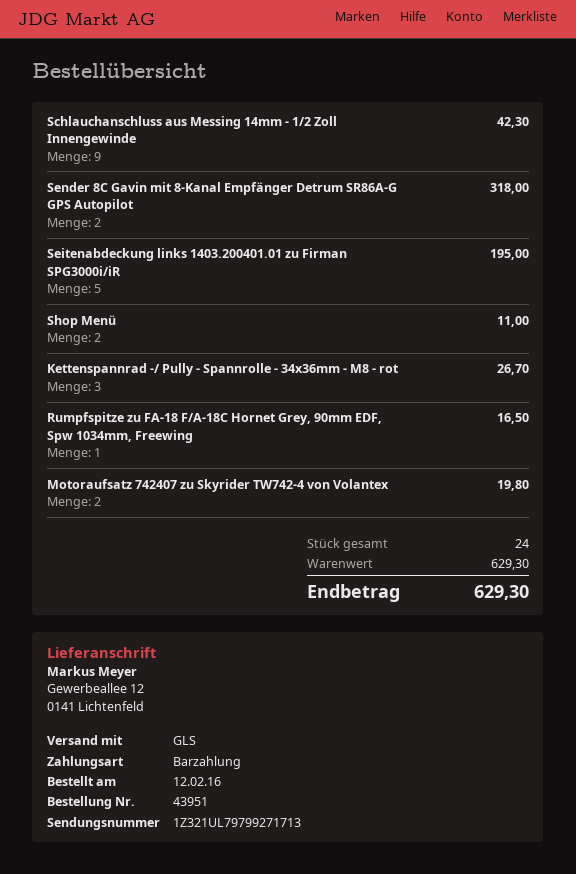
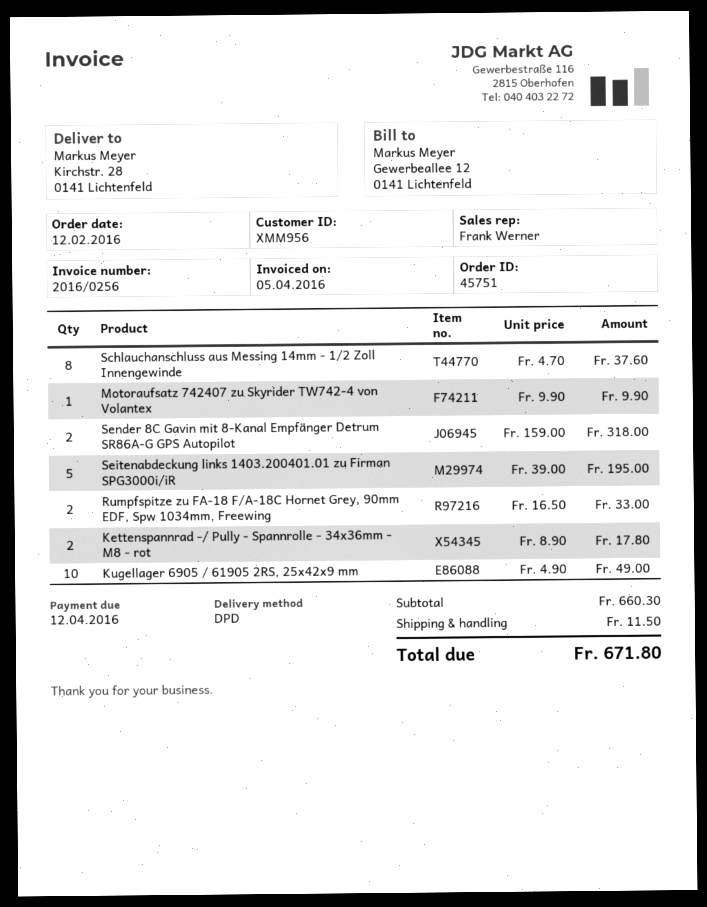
order number: 43951 -> 45751
shipping method: GLS -> DPD
ship to: Gewerbeallee 12, 0141 Lichtenfeld -> Kirchstr. 28, 0141 Lichtenfeld
Schlauchanschluss aus Messing 14mm - 1/2 Zoll Innengewinde: 9 for 42.30 -> 8 for 37.60
Shop Menü: 2 for 11.00 -> none
Kettenspannrad -/ Pully - Spannrolle - 34x36mm - M8 - rot: 3 for 26.70 -> 2 for 17.80
Rumpfspitze zu FA-18 F/A-18C Hornet Grey, 90mm EDF, Spw 1034mm, Freewing: 1 for 16.50 -> 2 for 33.00
Motoraufsatz 742407 zu Skyrider TW742-4 von Volantex: 2 for 19.80 -> 1 for 9.90
Kugellager 6905 / 61905 2RS, 25x42x9 mm: none -> 10 for 49.00
subtotal: 629.30 -> 660.30
shipping: none -> 11.50
total: 629.30 -> 671.80

